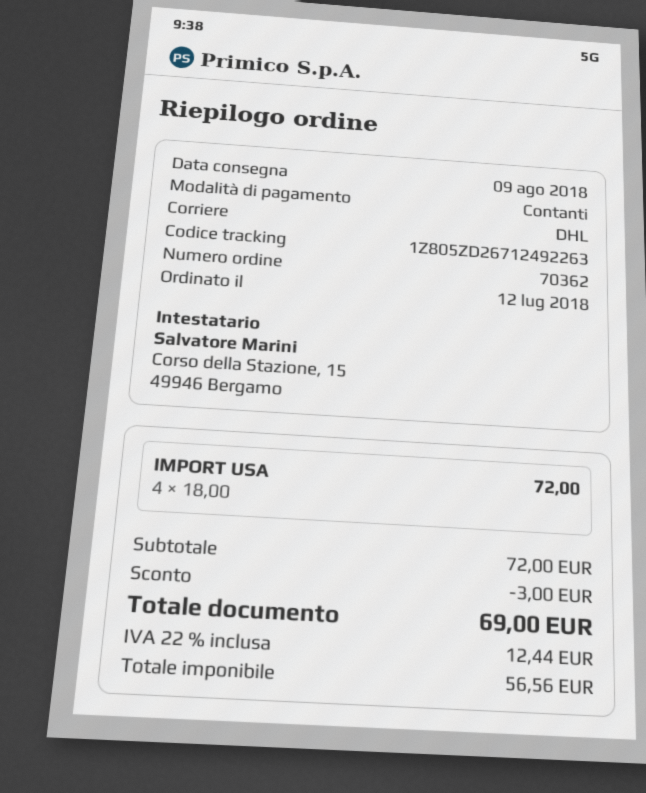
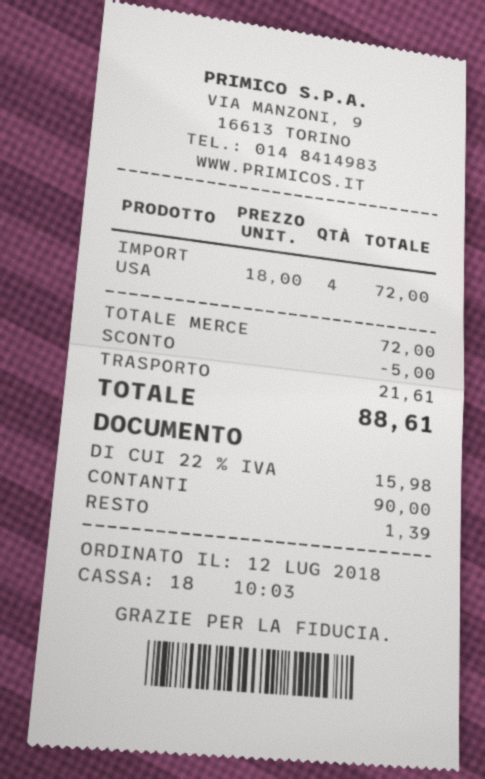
discount: 3.00 -> 5.00
shipping: none -> 21.61
tax: 22% = 12.44 -> 22% = 15.98
total: 69.00 -> 88.61

